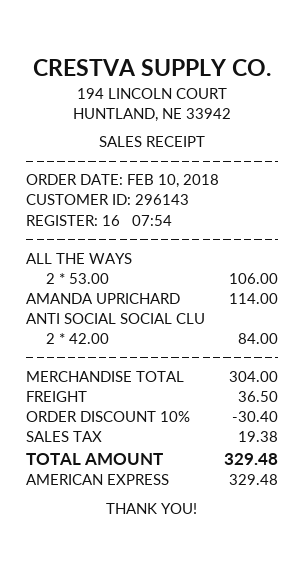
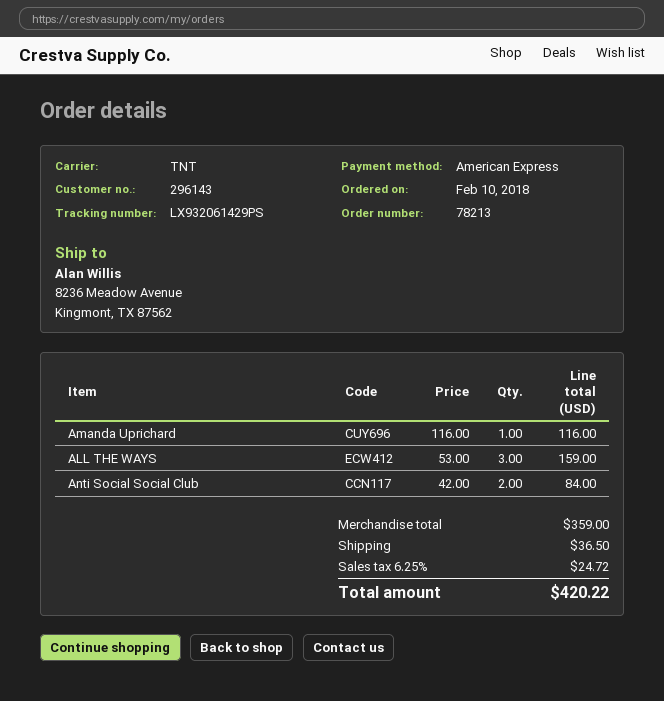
ALL THE WAYS: 2 x 53.00 = 106.00 -> 3 x 53.00 = 159.00
AMANDA UPRICHARD: 1 x 114.00 = 114.00 -> 1 x 116.00 = 116.00
subtotal: 304.00 -> 359.00
discount: 10% = 30.40 -> none
tax: 19.38 -> 24.72
total: 329.48 -> 420.22

